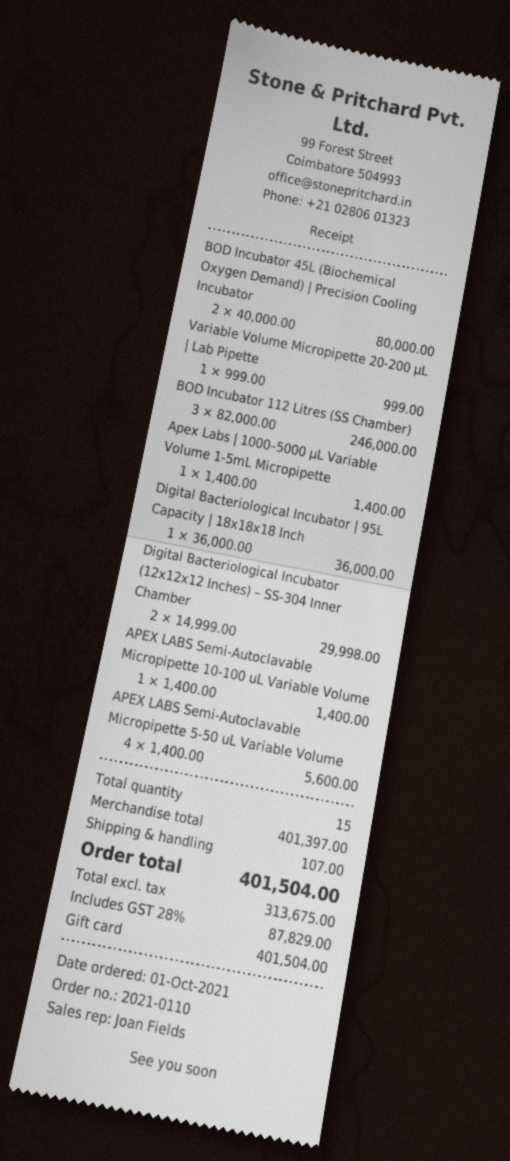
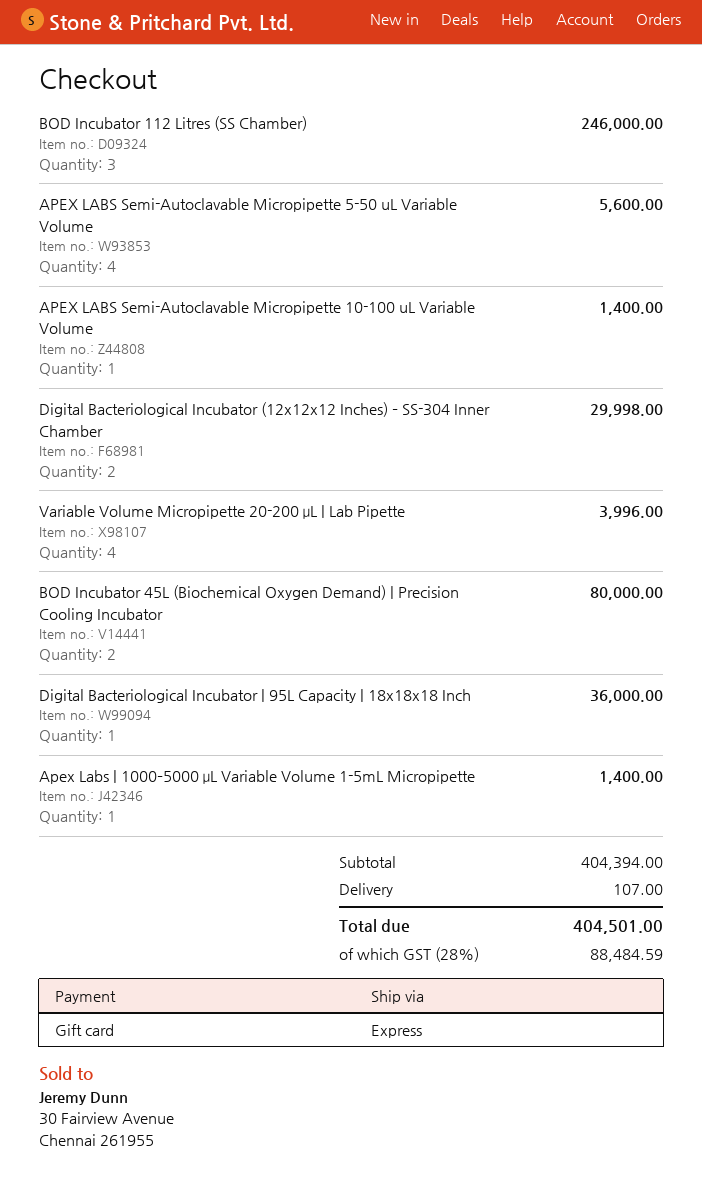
Variable Volume Micropipette 20-200 μL | Lab Pipette: 1 for 999.00 -> 4 for 3996.00
subtotal: 401397.00 -> 404394.00
tax: 28% = 87829.00 -> 28% = 88484.59
total: 401504.00 -> 404501.00

